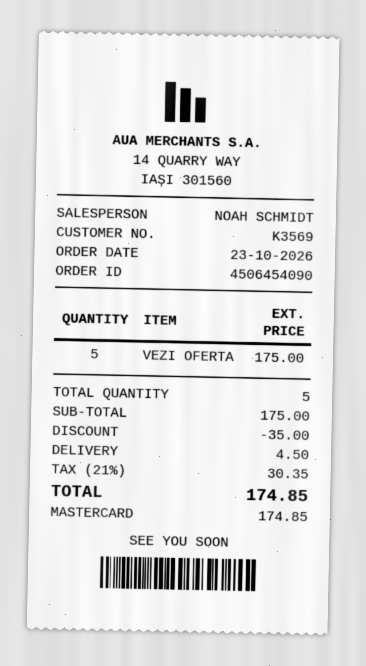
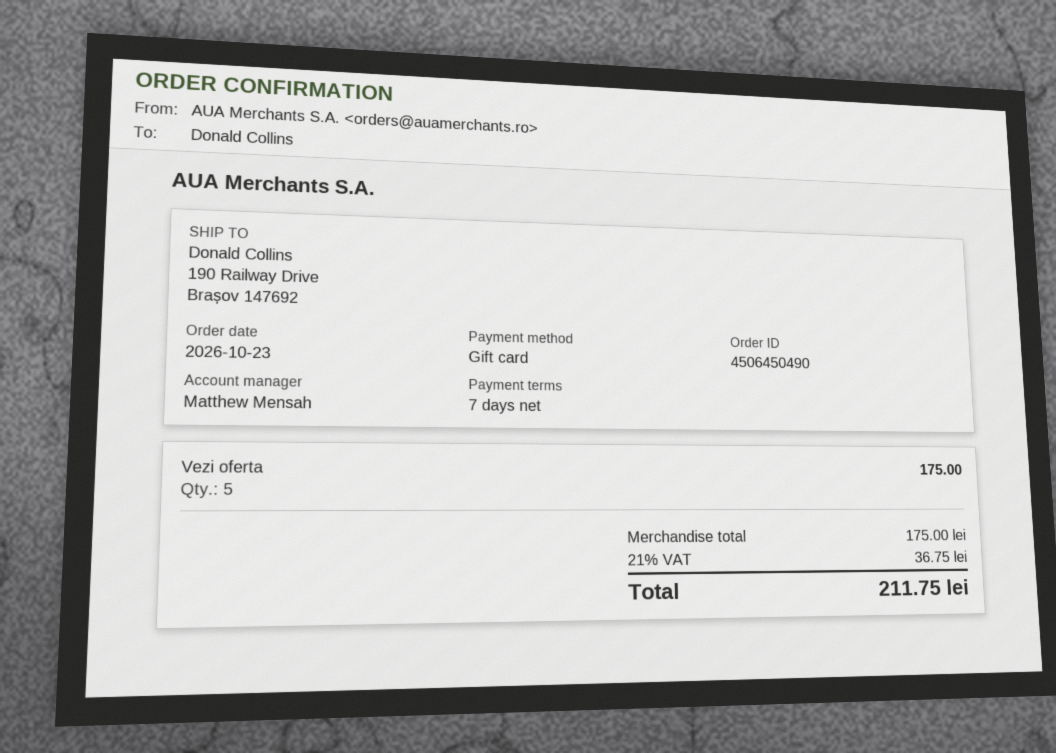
order number: 4506454090 -> 4506450490
sales rep: NOAH SCHMIDT -> Matthew Mensah
payment method: Mastercard -> gift card
discount: 35.00 -> none
shipping: 4.50 -> none
tax: 21% = 30.35 -> 21% = 36.75
total: 174.85 -> 211.75

